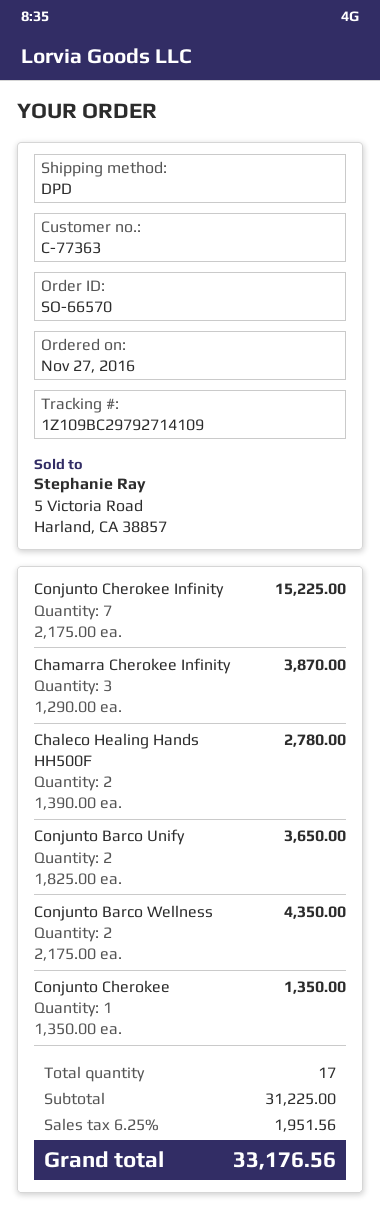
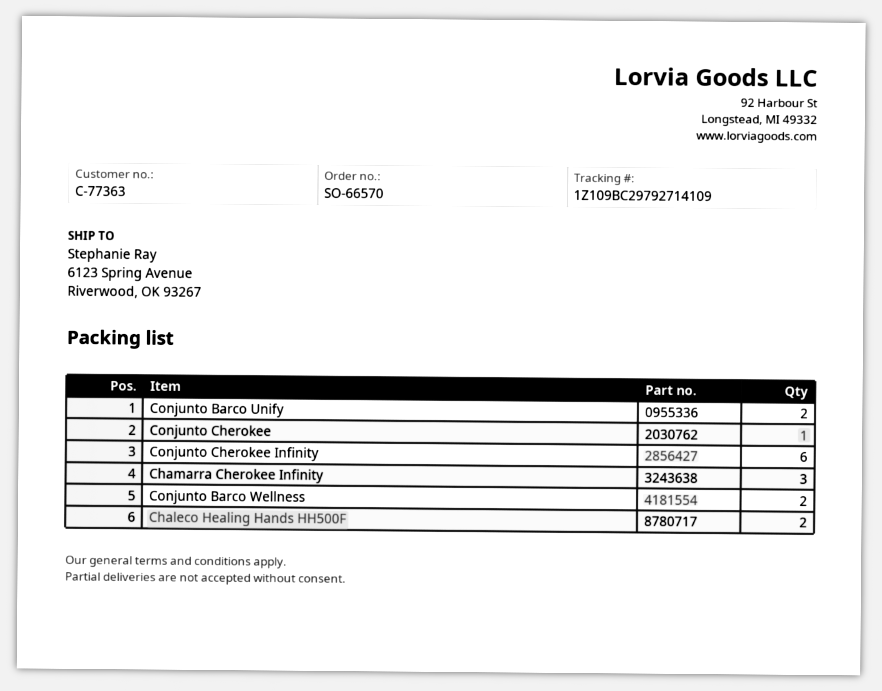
Conjunto Cherokee Infinity: 7 -> 6

